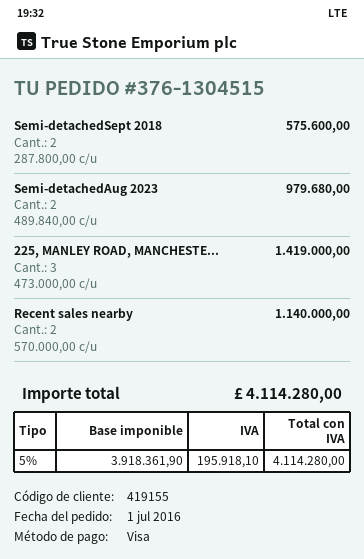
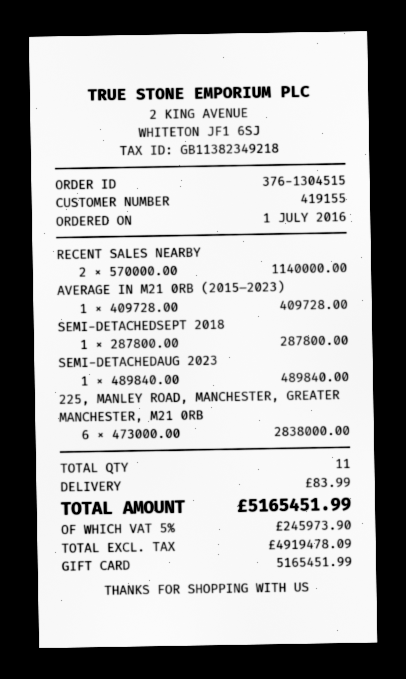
payment method: Visa -> gift card
Semi-detachedSept 2018: 2 x 287800.00 = 575600.00 -> 1 x 287800.00 = 287800.00
Semi-detachedAug 2023: 2 x 489840.00 = 979680.00 -> 1 x 489840.00 = 489840.00
225, MANLEY ROAD, MANCHESTE...: 3 x 473000.00 = 1419000.00 -> 6 x 473000.00 = 2838000.00
AVERAGE IN M21 0RB (2015–2023): none -> 1 x 409728.00 = 409728.00
shipping: none -> 83.99
net: 3918361.90 -> 4919478.09
tax: 5% = 195918.10 -> 5% = 245973.90
total: 4114280.00 -> 5165451.99

